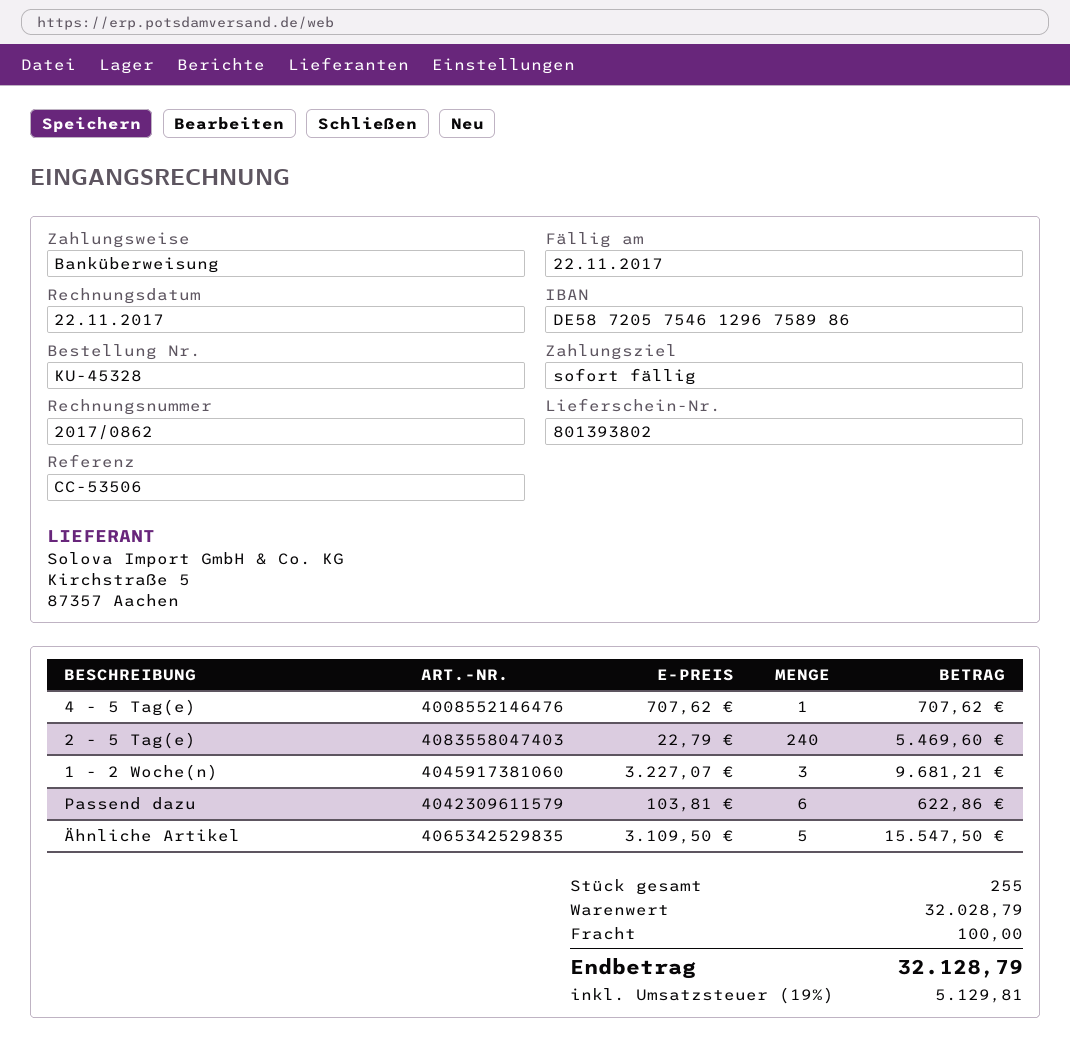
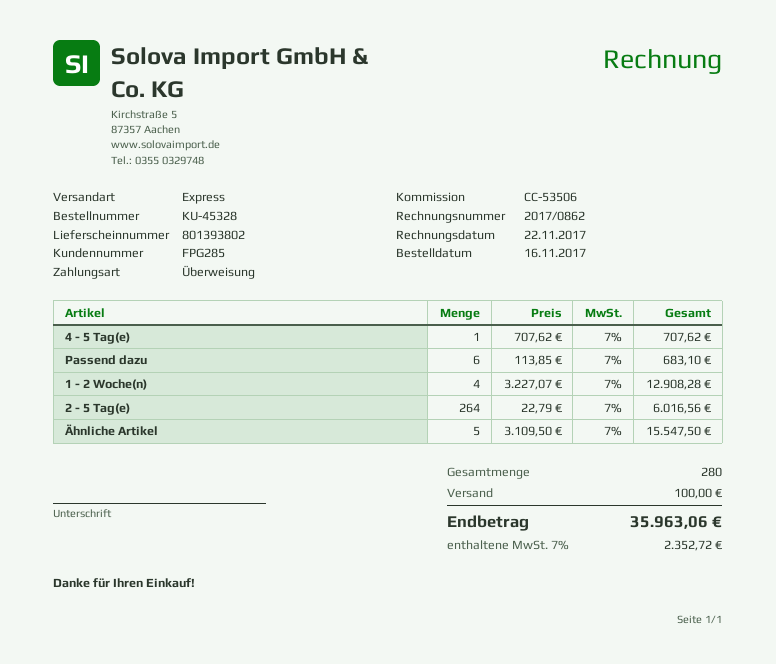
2 - 5 Tag(e): 240 x 22.79 = 5469.60 -> 264 x 22.79 = 6016.56
1 - 2 Woche(n): 3 x 3227.07 = 9681.21 -> 4 x 3227.07 = 12908.28
Passend dazu: 6 x 103.81 = 622.86 -> 6 x 113.85 = 683.10
total quantity: 255 -> 280
tax: 19% = 5129.81 -> 7% = 2352.72
total: 32128.79 -> 35963.06

